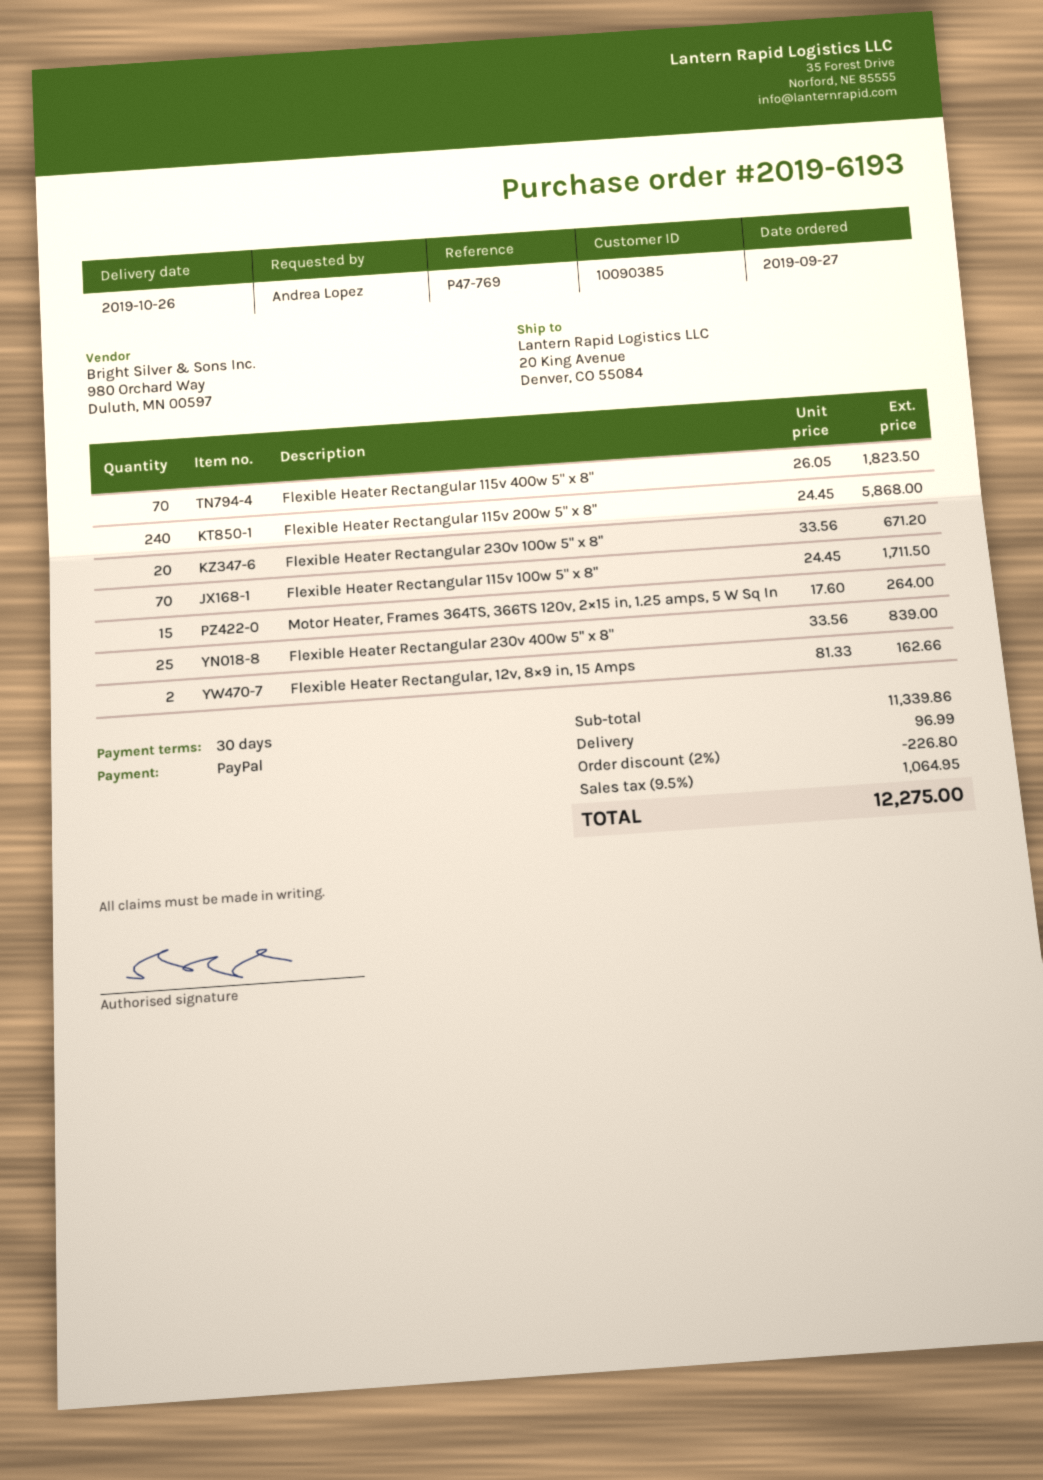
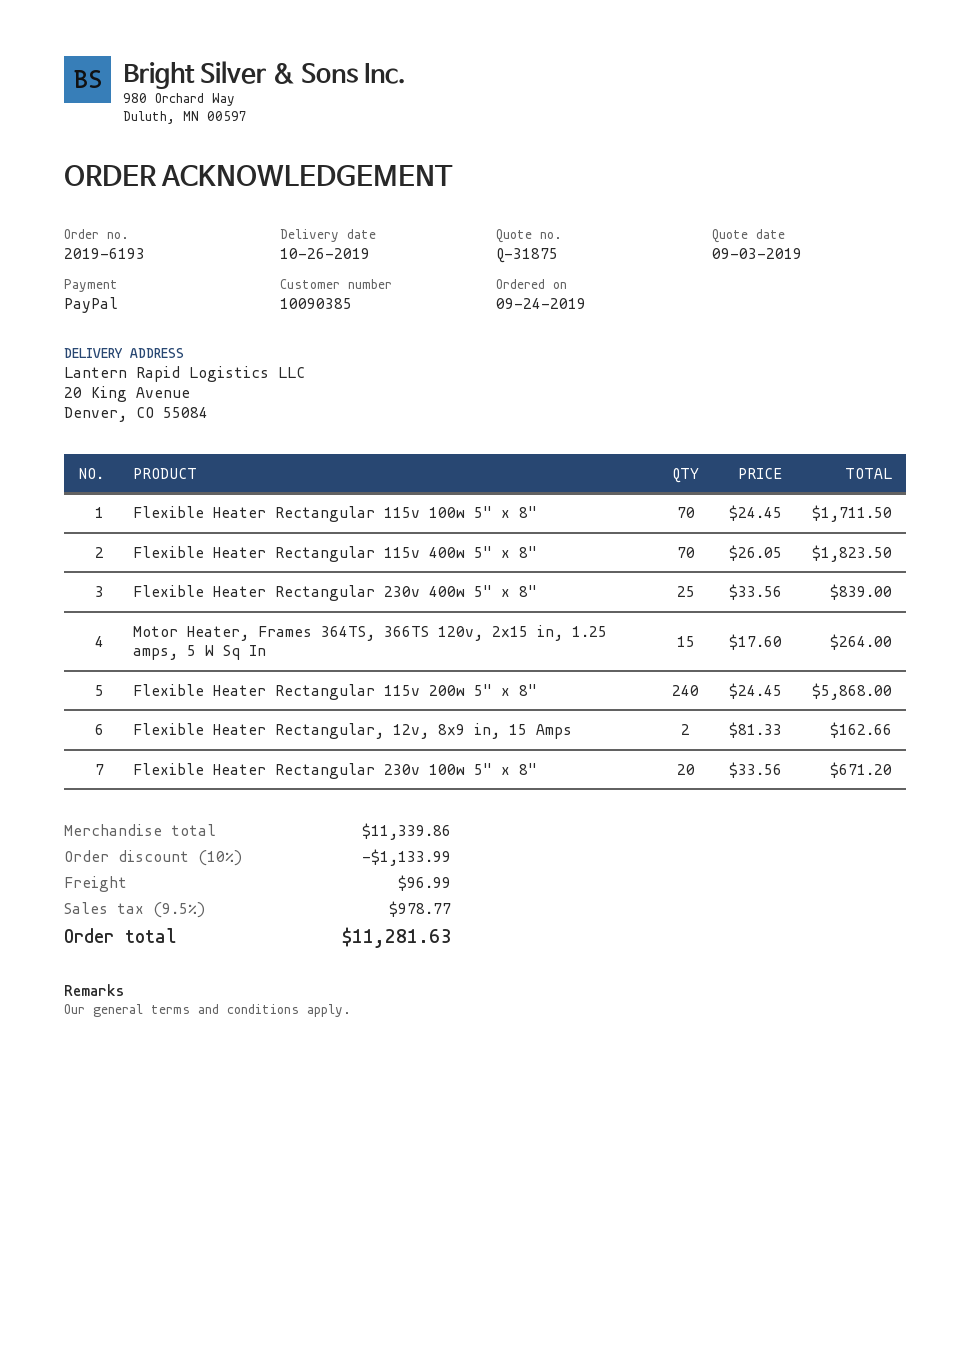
order date: 2019-09-27 -> 2019-09-24
discount: 2% = 226.80 -> 10% = 1133.99
tax: 9.5% = 1064.95 -> 9.5% = 978.77
total: 12275.00 -> 11281.63

